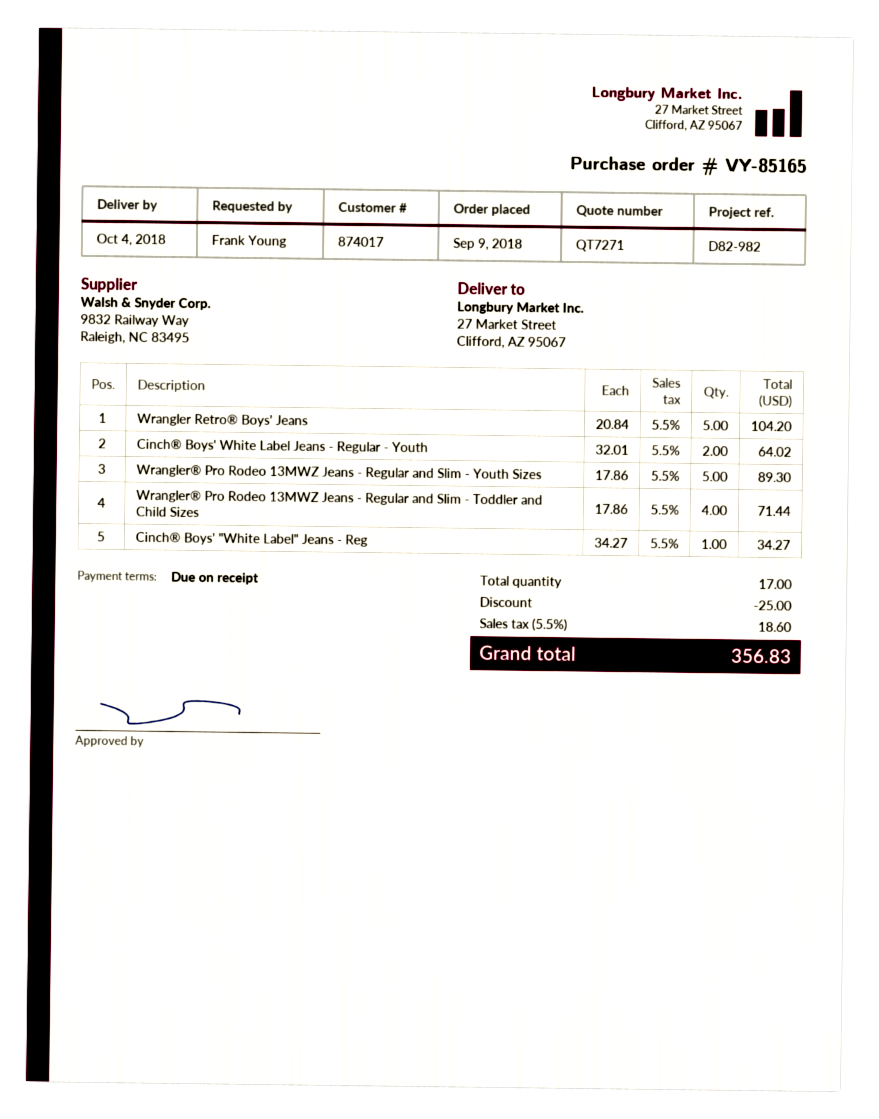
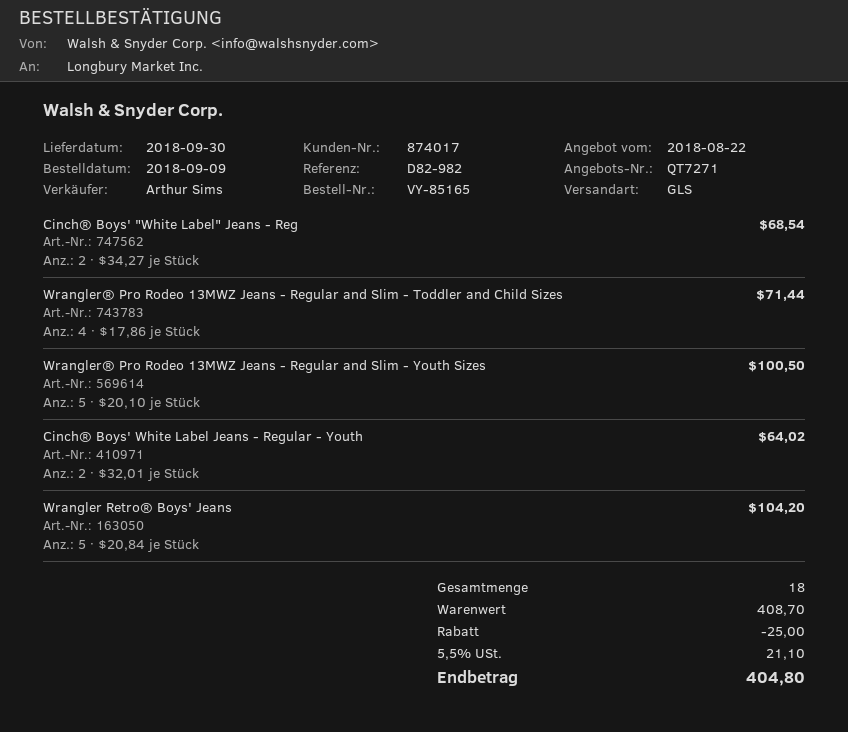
delivery date: 2018-10-04 -> 2018-09-30
Wrangler® Pro Rodeo 13MWZ Jeans - Regular and Slim - Youth Sizes: 5 x 17.86 = 89.30 -> 5 x 20.10 = 100.50
Cinch® Boys' "White Label" Jeans - Reg: 1 x 34.27 = 34.27 -> 2 x 34.27 = 68.54
total quantity: 17 -> 18
tax: 5.5% = 18.60 -> 5.5% = 21.10
total: 356.83 -> 404.80

